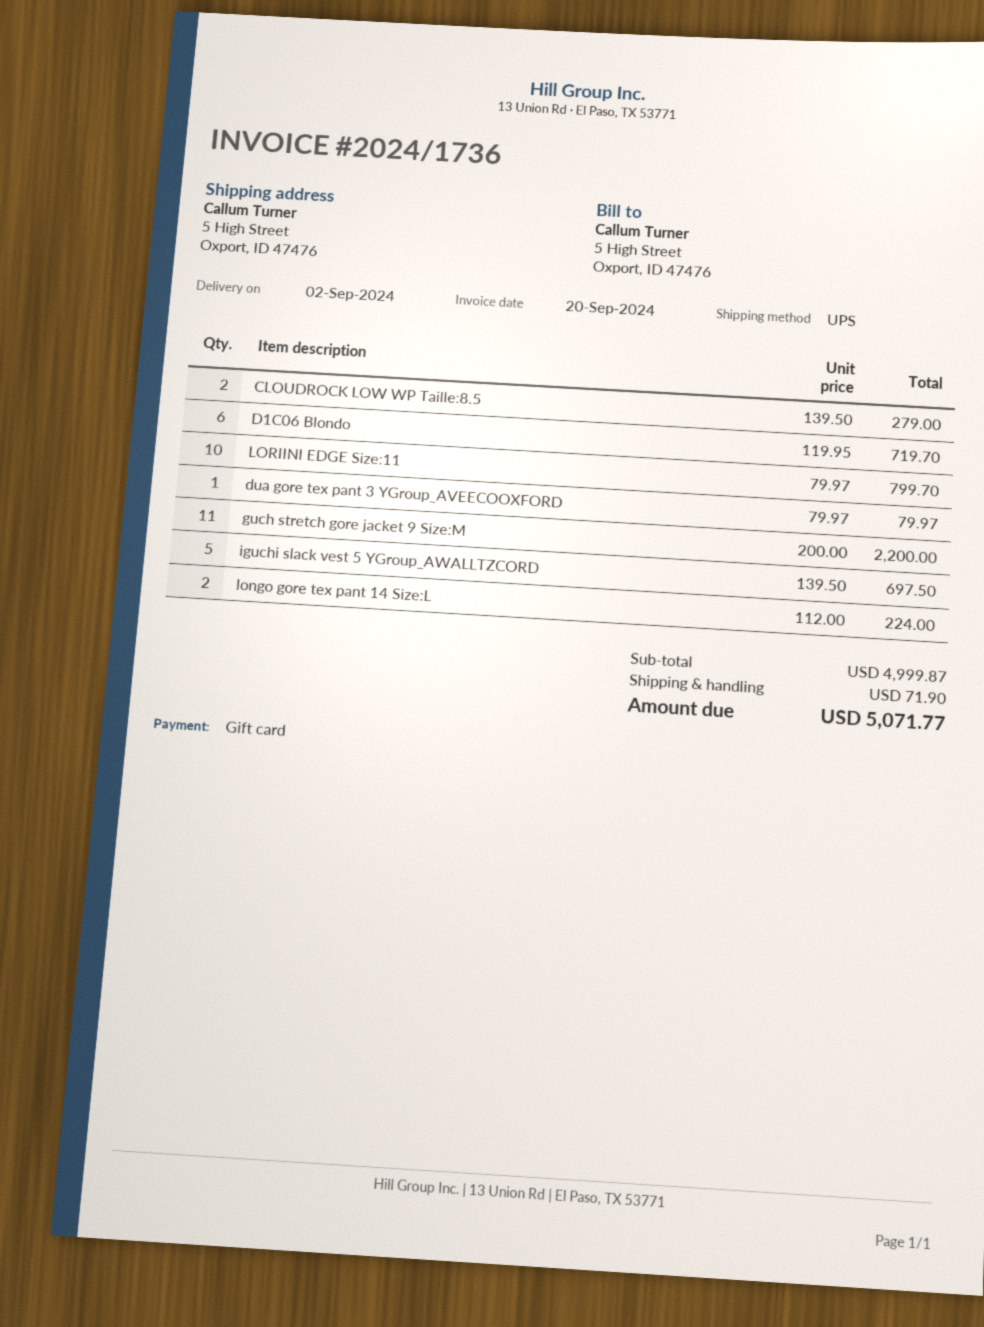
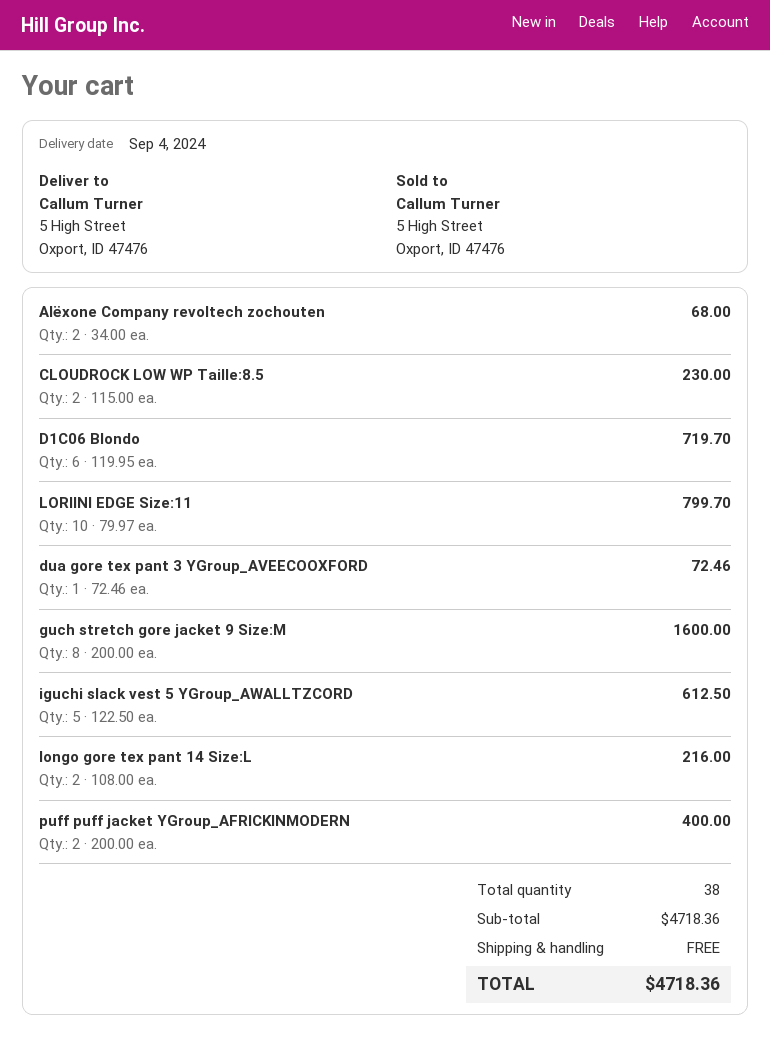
delivery date: 2024-09-02 -> 2024-09-04
CLOUDROCK LOW WP Taille:8.5: 2 x 139.50 = 279.00 -> 2 x 115.00 = 230.00
dua gore tex pant 3 YGroup_AVEECOOXFORD: 1 x 79.97 = 79.97 -> 1 x 72.46 = 72.46
guch stretch gore jacket 9 Size:M: 11 x 200.00 = 2200.00 -> 8 x 200.00 = 1600.00
iguchi slack vest 5 YGroup_AWALLTZCORD: 5 x 139.50 = 697.50 -> 5 x 122.50 = 612.50
longo gore tex pant 14 Size:L: 2 x 112.00 = 224.00 -> 2 x 108.00 = 216.00
Alëxone Company revoltech zochouten: none -> 2 x 34.00 = 68.00
puff puff jacket YGroup_AFRICKINMODERN: none -> 2 x 200.00 = 400.00
subtotal: 4999.87 -> 4718.36
shipping: 71.90 -> 0.00
total: 5071.77 -> 4718.36

